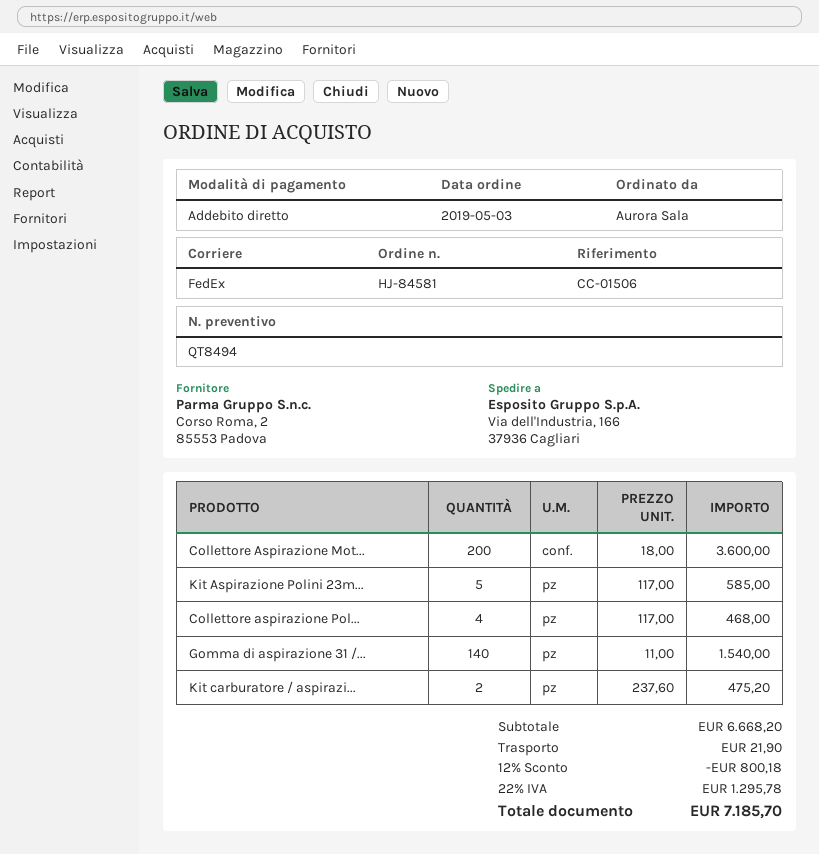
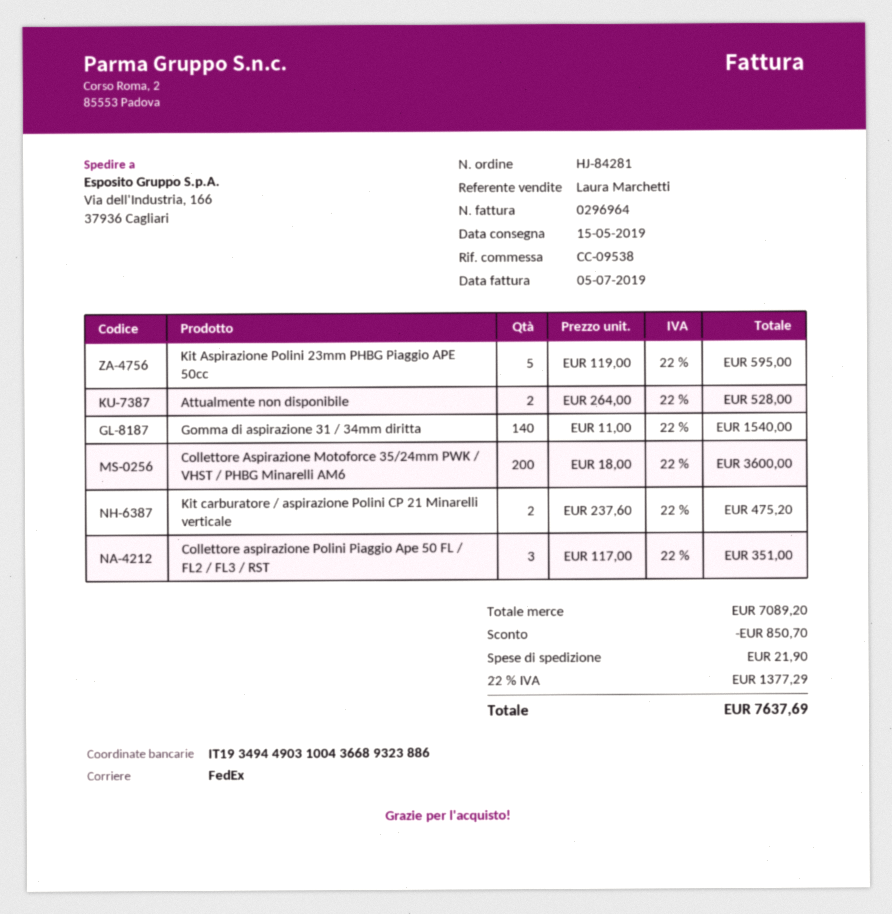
order number: HJ-84581 -> HJ-84281
reference: CC-01506 -> CC-09538
Kit Aspirazione Polini 23m...: 5 x 117.00 = 585.00 -> 5 x 119.00 = 595.00
Collettore aspirazione Pol...: 4 x 117.00 = 468.00 -> 3 x 117.00 = 351.00
Attualmente non disponibile: none -> 2 x 264.00 = 528.00
subtotal: 6668.20 -> 7089.20
discount: 800.18 -> 850.70
tax: 22% = 1295.78 -> 22% = 1377.29
total: 7185.70 -> 7637.69

